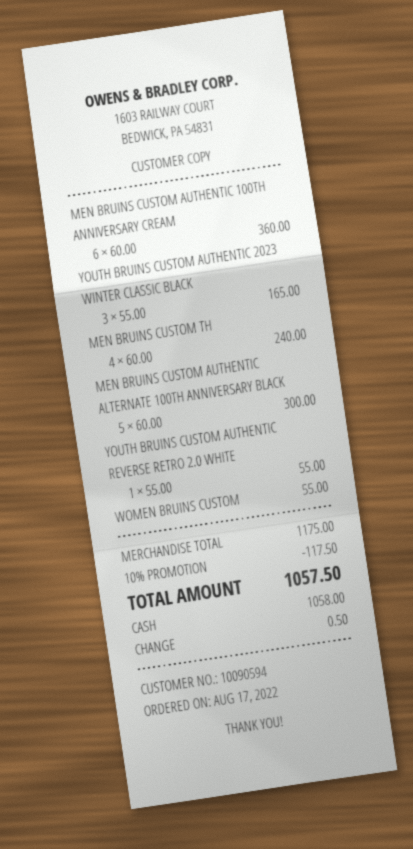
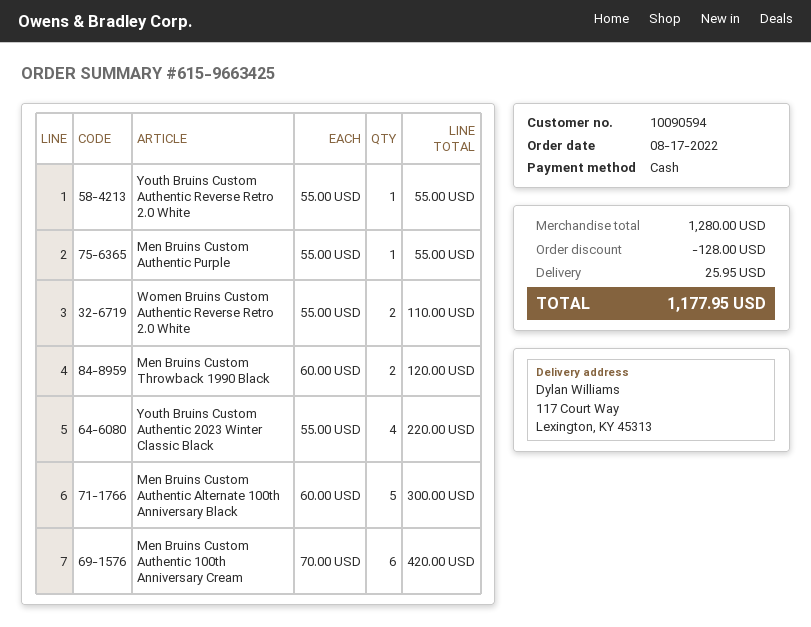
MEN BRUINS CUSTOM AUTHENTIC 100TH ANNIVERSARY CREAM: 6 x 60.00 = 360.00 -> 6 x 70.00 = 420.00
YOUTH BRUINS CUSTOM AUTHENTIC 2023 WINTER CLASSIC BLACK: 3 x 55.00 = 165.00 -> 4 x 55.00 = 220.00
MEN BRUINS CUSTOM TH: 4 x 60.00 = 240.00 -> 2 x 60.00 = 120.00
WOMEN BRUINS CUSTOM: 1 x 55.00 = 55.00 -> 2 x 55.00 = 110.00
Men Bruins Custom Authentic Purple: none -> 1 x 55.00 = 55.00
subtotal: 1175.00 -> 1280.00
discount: 117.50 -> 128.00
shipping: none -> 25.95
total: 1057.50 -> 1177.95

